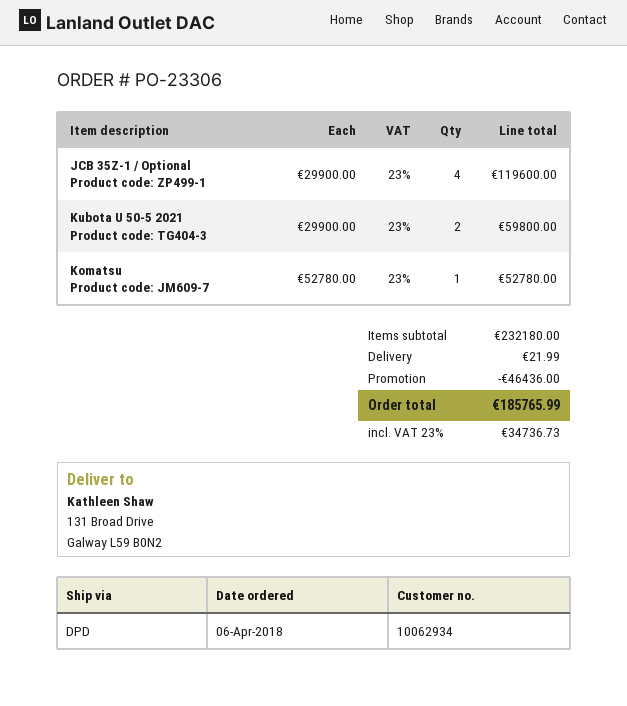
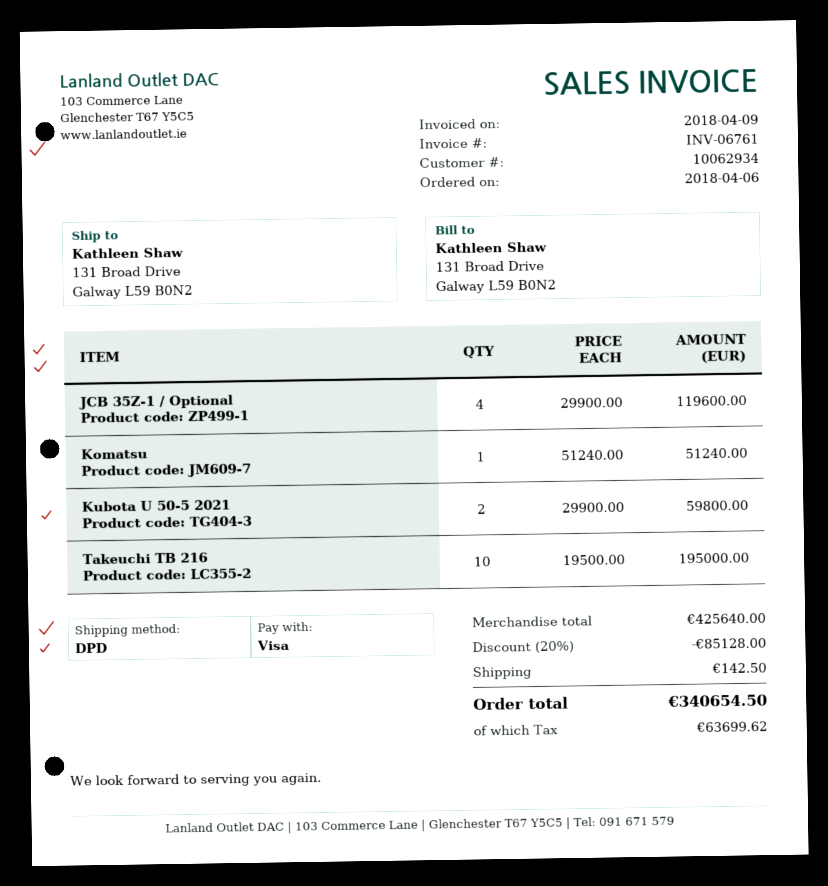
Komatsu: 1 x 52780.00 = 52780.00 -> 1 x 51240.00 = 51240.00
Takeuchi TB 216: none -> 10 x 19500.00 = 195000.00
subtotal: 232180.00 -> 425640.00
discount: 46436.00 -> 85128.00
shipping: 21.99 -> 142.50
tax: 34736.73 -> 63699.62
total: 185765.99 -> 340654.50

